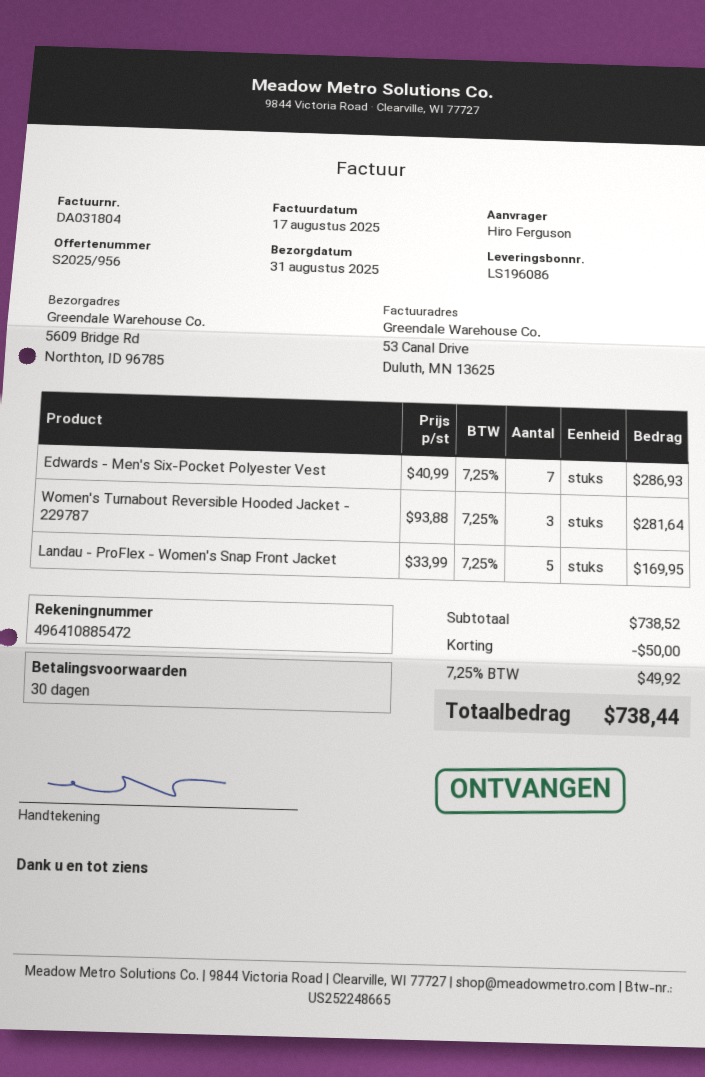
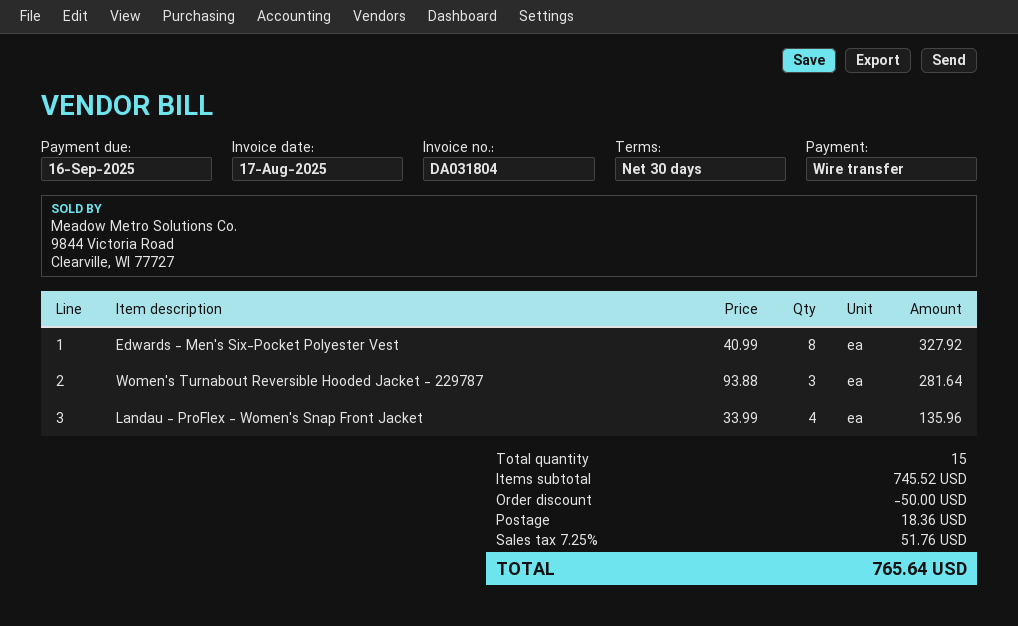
Edwards - Men's Six-Pocket Polyester Vest: 7 x 40.99 = 286.93 -> 8 x 40.99 = 327.92
Landau - ProFlex - Women's Snap Front Jacket: 5 x 33.99 = 169.95 -> 4 x 33.99 = 135.96
subtotal: 738.52 -> 745.52
shipping: none -> 18.36
tax: 7.25% = 49.92 -> 7.25% = 51.76
total: 738.44 -> 765.64

